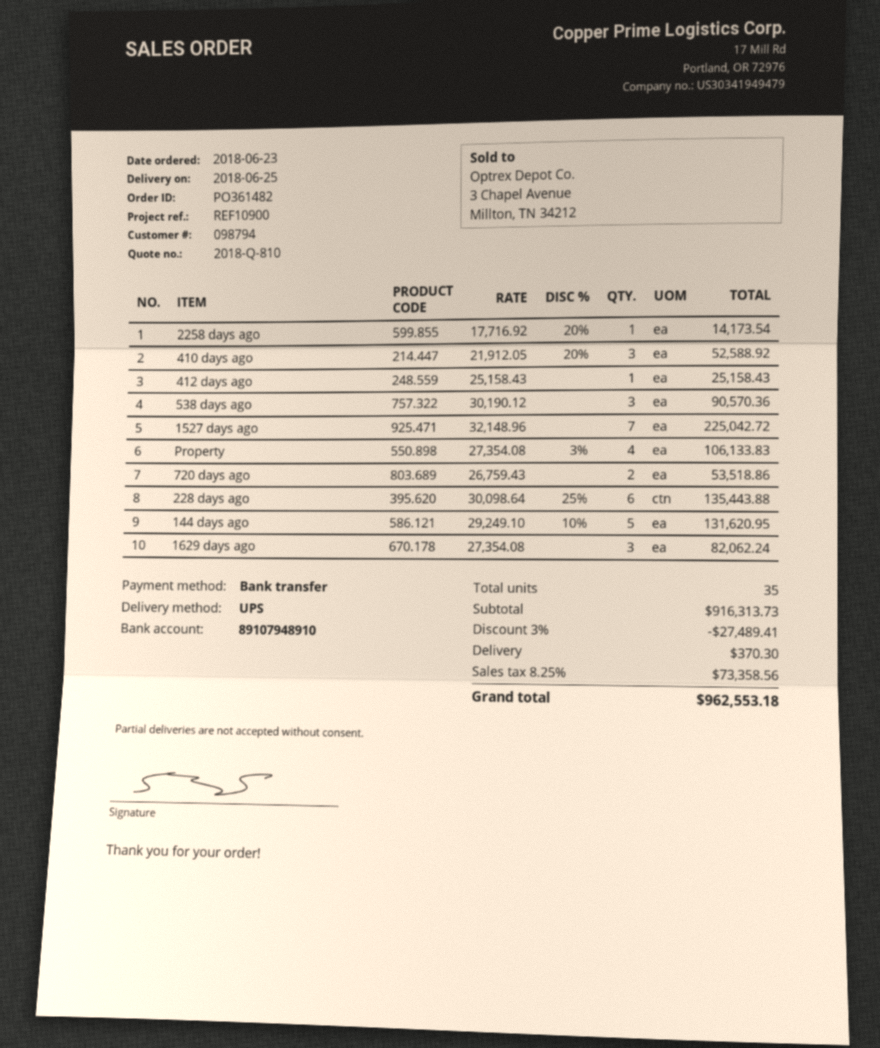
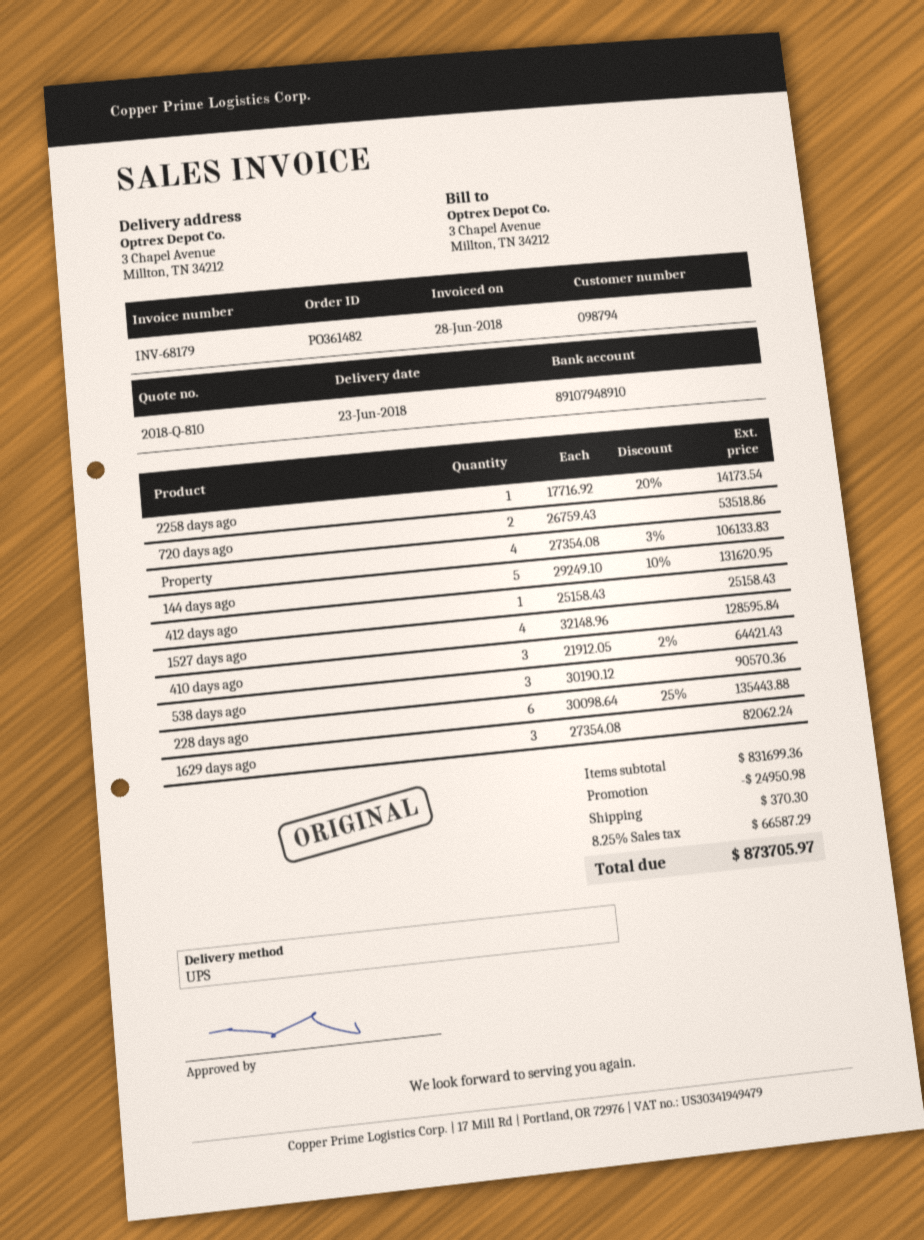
delivery date: 2018-06-25 -> 2018-06-23
410 days ago: 3 x 21912.05 - 20% = 52588.92 -> 3 x 21912.05 - 2% = 64421.43
1527 days ago: 7 x 32148.96 = 225042.72 -> 4 x 32148.96 = 128595.84
subtotal: 916313.73 -> 831699.36
discount: 27489.41 -> 24950.98
tax: 8.25% = 73358.56 -> 8.25% = 66587.29
total: 962553.18 -> 873705.97

